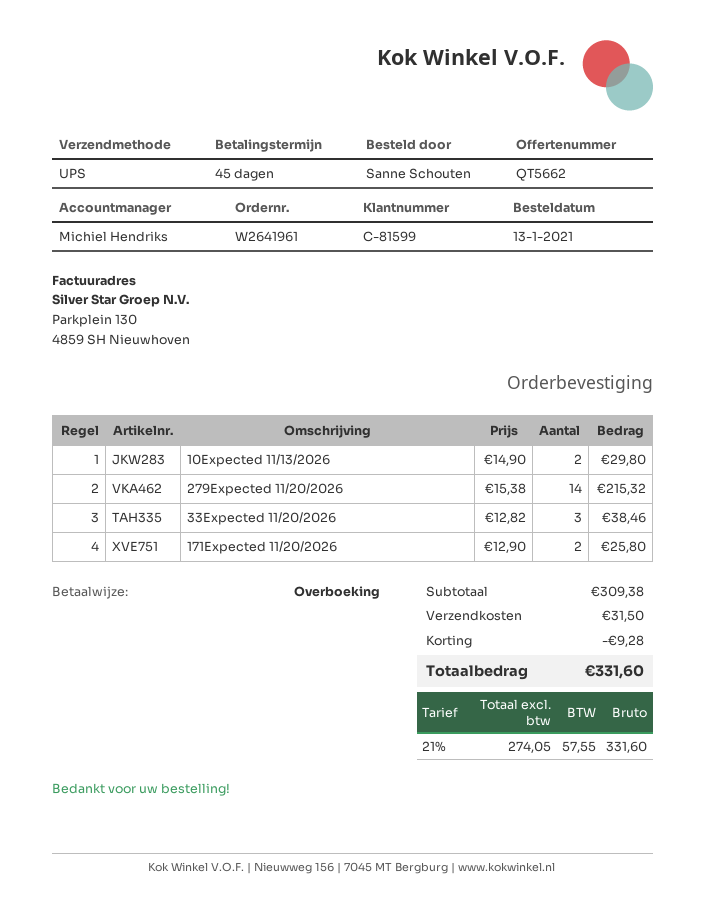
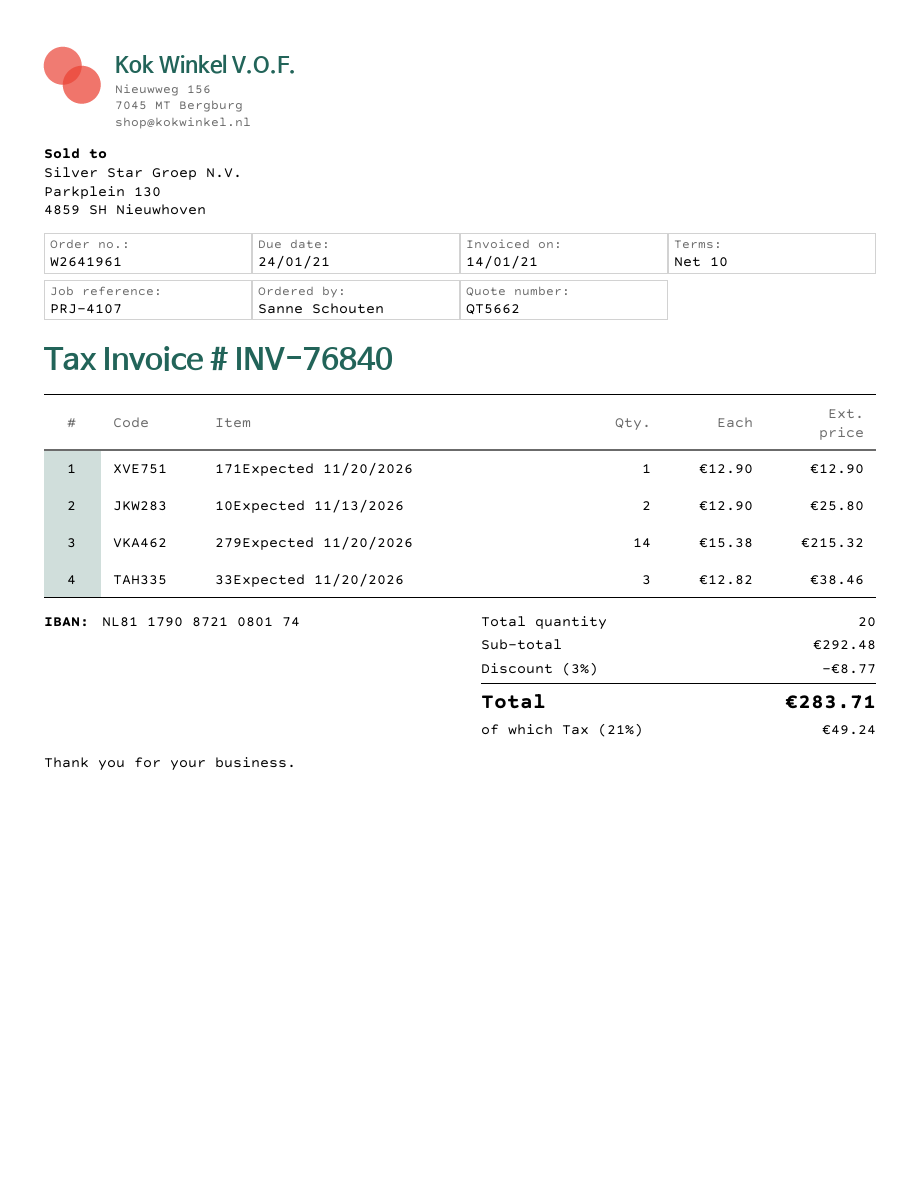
payment terms: 45 days -> 10 days
10Expected 11/13/2026: 2 x 14.90 = 29.80 -> 2 x 12.90 = 25.80
171Expected 11/20/2026: 2 x 12.90 = 25.80 -> 1 x 12.90 = 12.90
subtotal: 309.38 -> 292.48
discount: 9.28 -> 8.77
shipping: 31.50 -> none
tax: 21% = 57.55 -> 21% = 49.24
total: 331.60 -> 283.71

